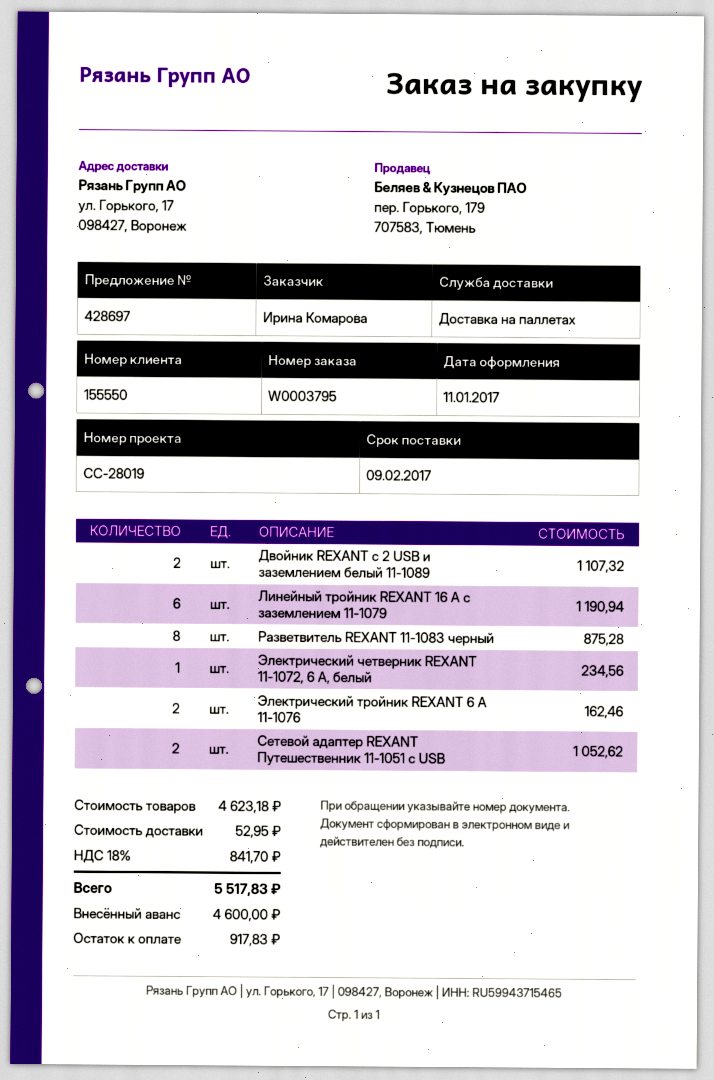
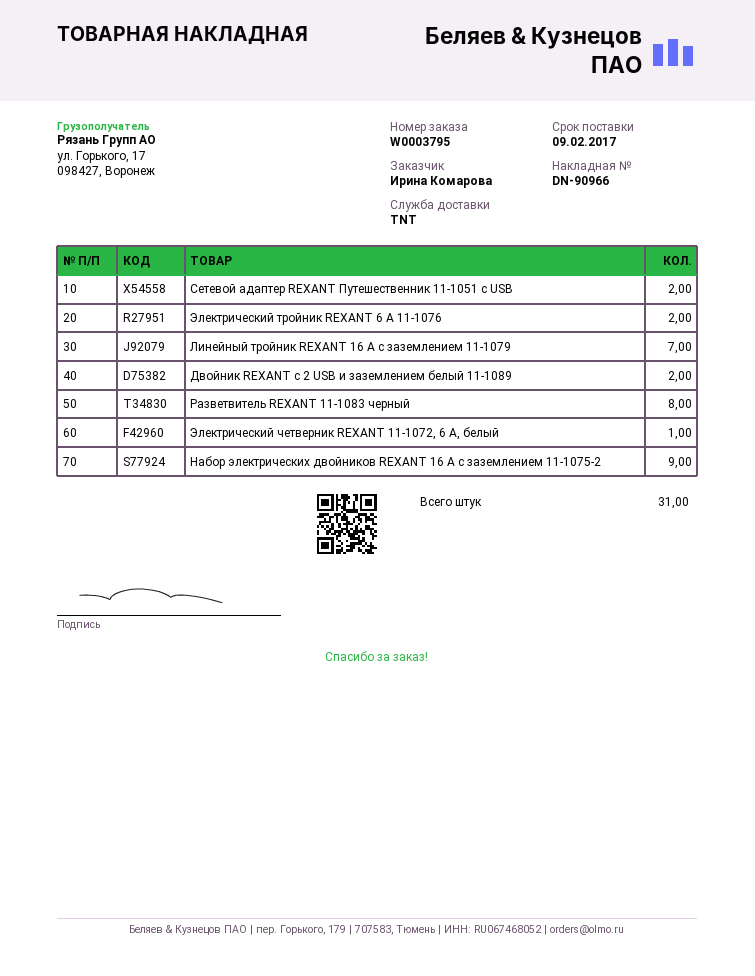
shipping method: pallet freight -> TNT
Линейный тройник REXANT 16 А с заземлением 11-1079: 6 -> 7
Набор электрических двойников REXANT 16 А с заземлением 11-1075-2: none -> 9

